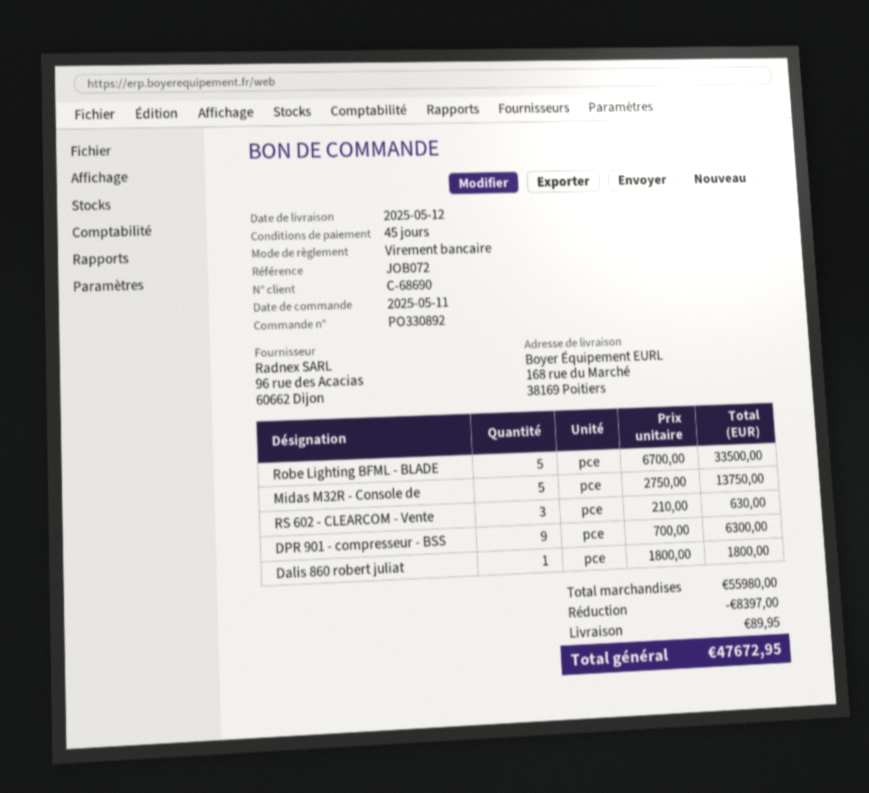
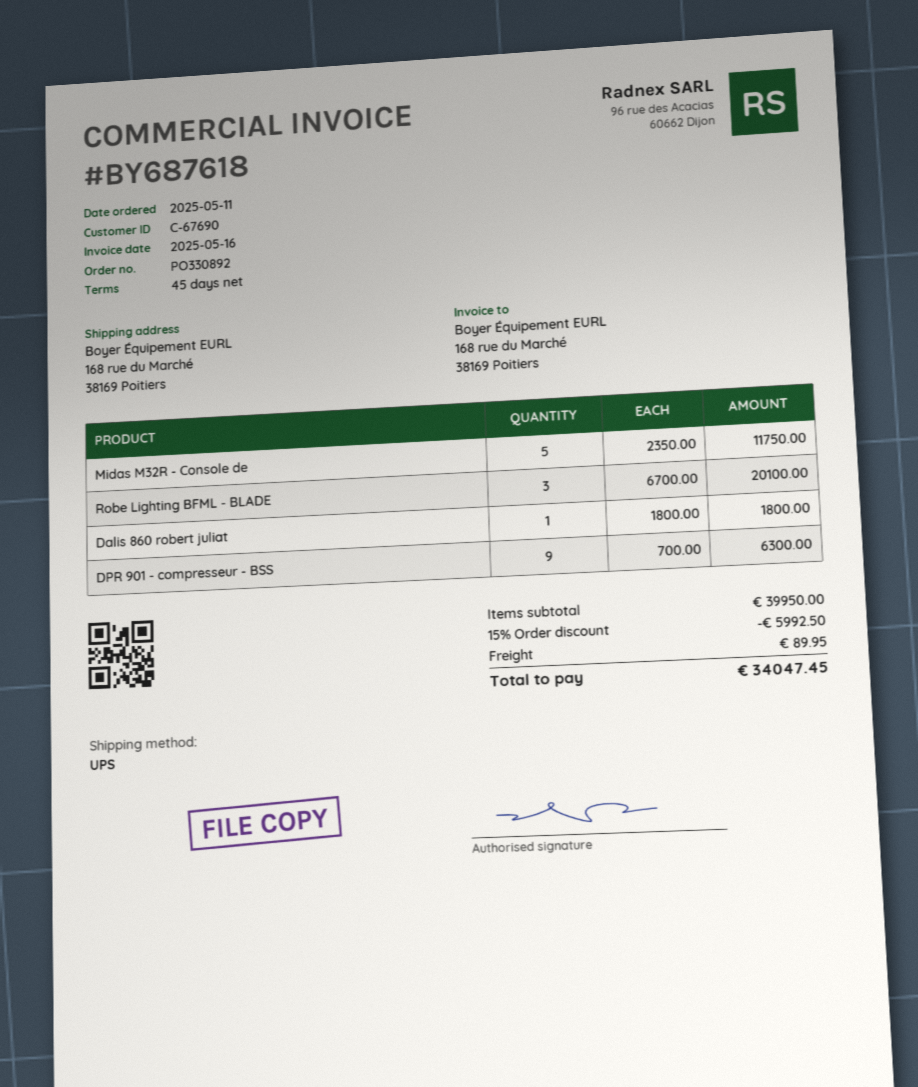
customer number: C-68690 -> C-67690
Robe Lighting BFML - BLADE: 5 x 6700.00 = 33500.00 -> 3 x 6700.00 = 20100.00
Midas M32R - Console de: 5 x 2750.00 = 13750.00 -> 5 x 2350.00 = 11750.00
RS 602 - CLEARCOM - Vente: 3 x 210.00 = 630.00 -> none
subtotal: 55980.00 -> 39950.00
discount: 8397.00 -> 5992.50
total: 47672.95 -> 34047.45

